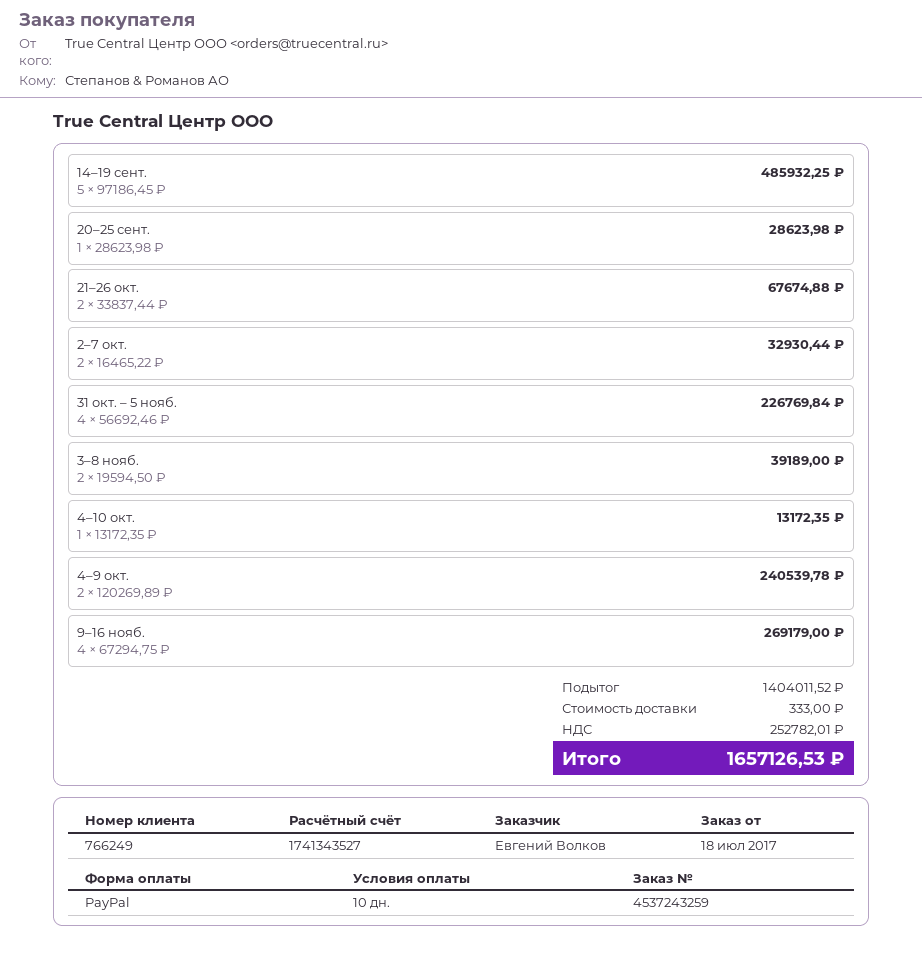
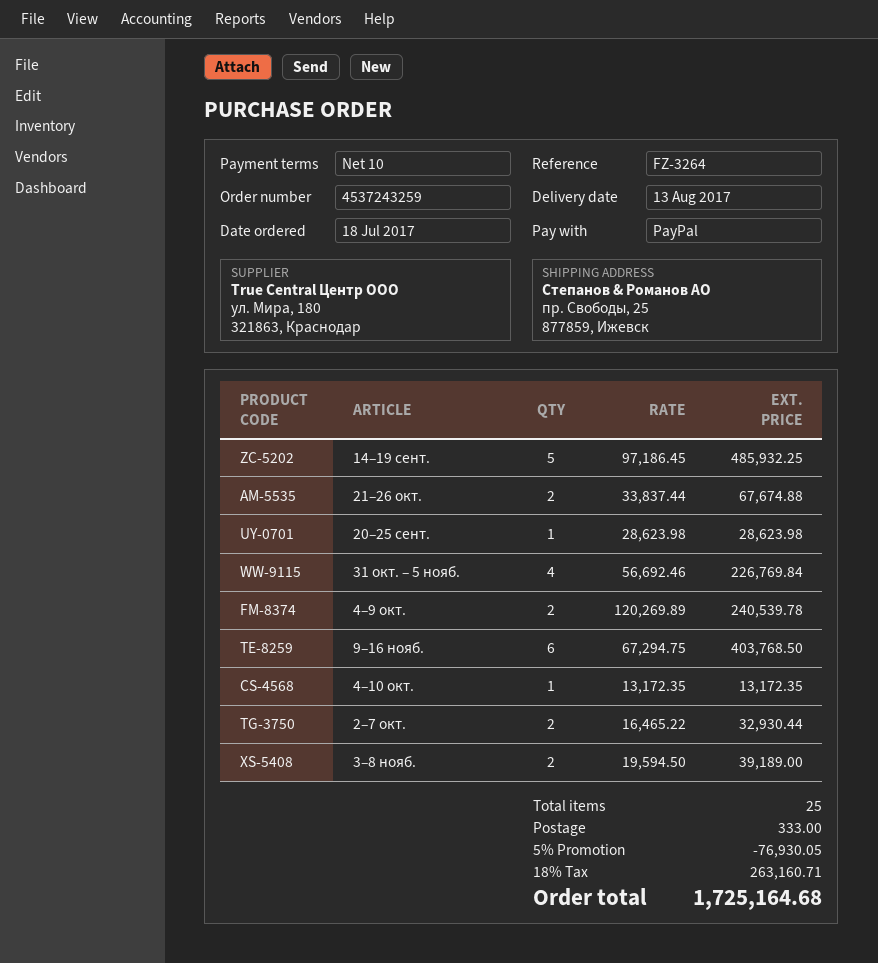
9–16 нояб.: 4 x 67294.75 = 269179.00 -> 6 x 67294.75 = 403768.50
discount: none -> 5% = 76930.05
tax: 252782.01 -> 263160.71
total: 1657126.53 -> 1725164.68

